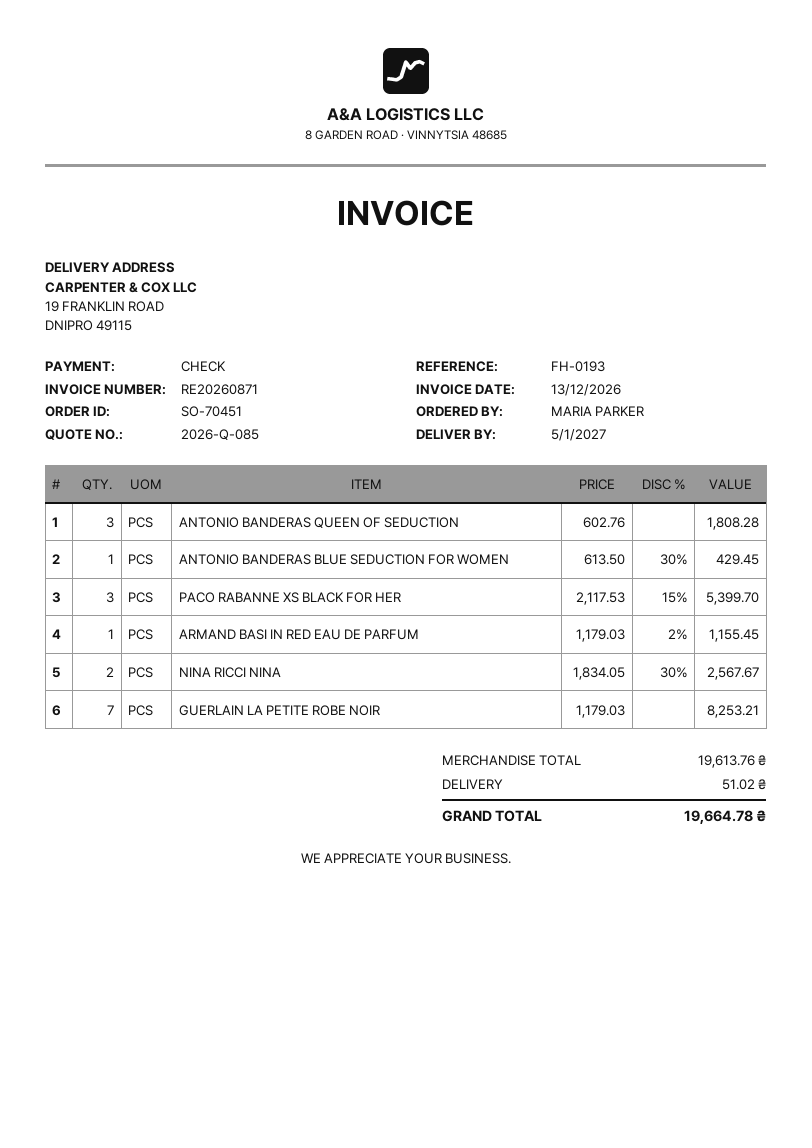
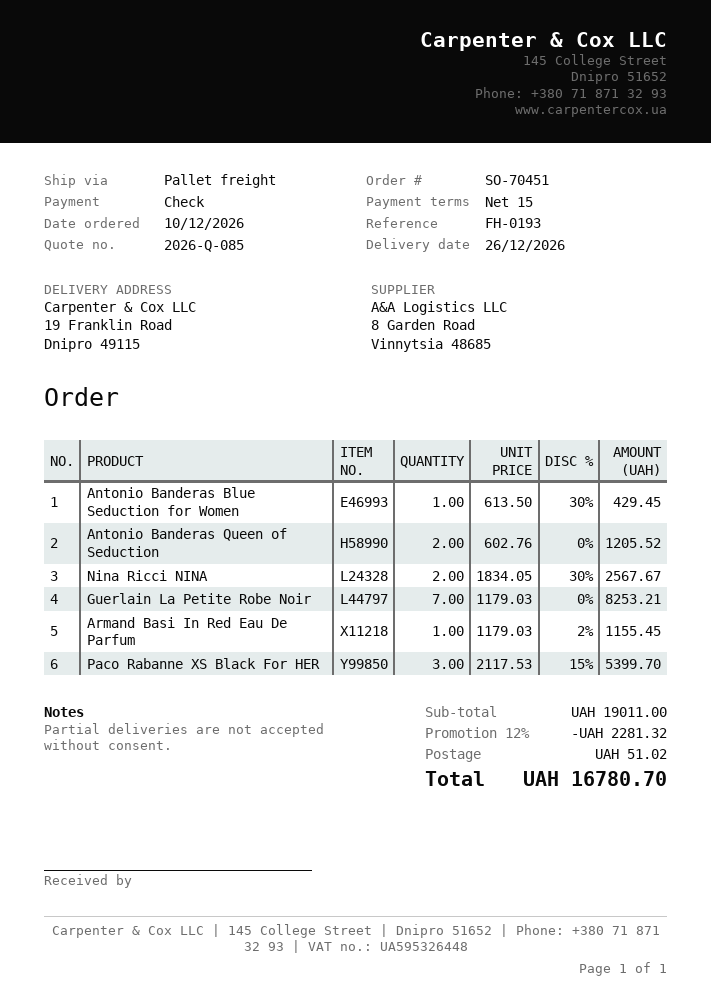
delivery date: 2027-01-05 -> 2026-12-26
ANTONIO BANDERAS QUEEN OF SEDUCTION: 3 x 602.76 = 1808.28 -> 2 x 602.76 = 1205.52
subtotal: 19613.76 -> 19011.00
discount: none -> 12% = 2281.32
total: 19664.78 -> 16780.70

